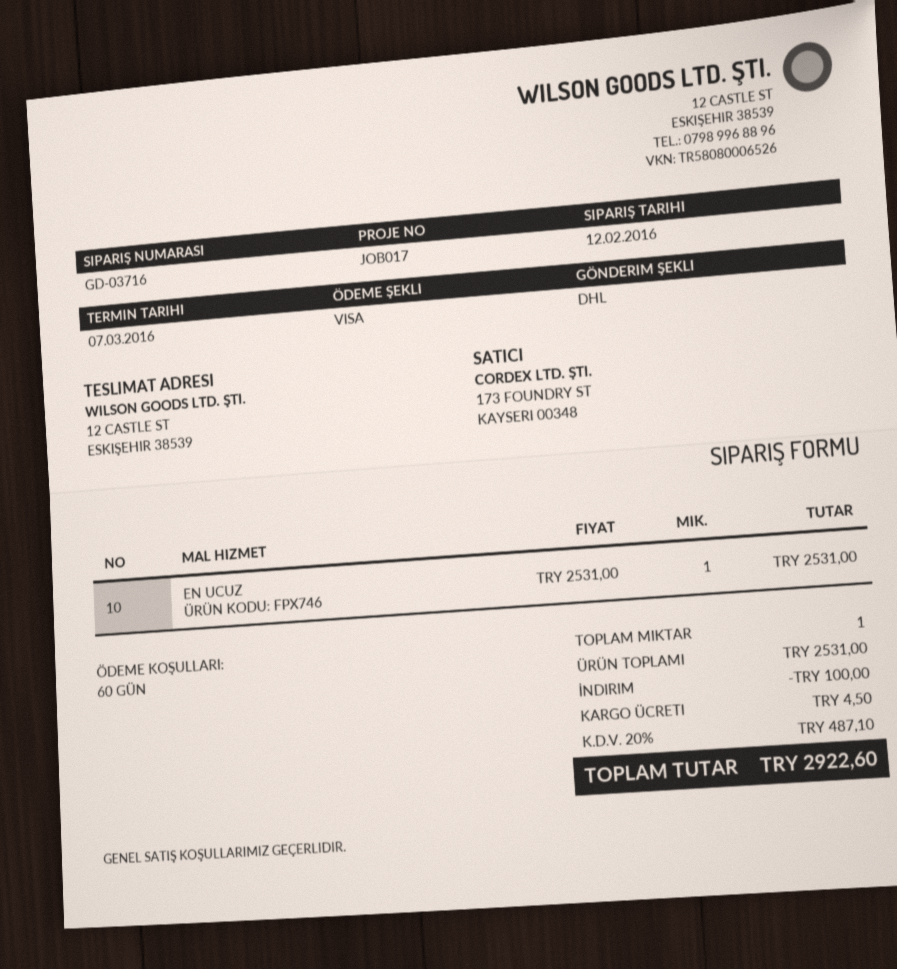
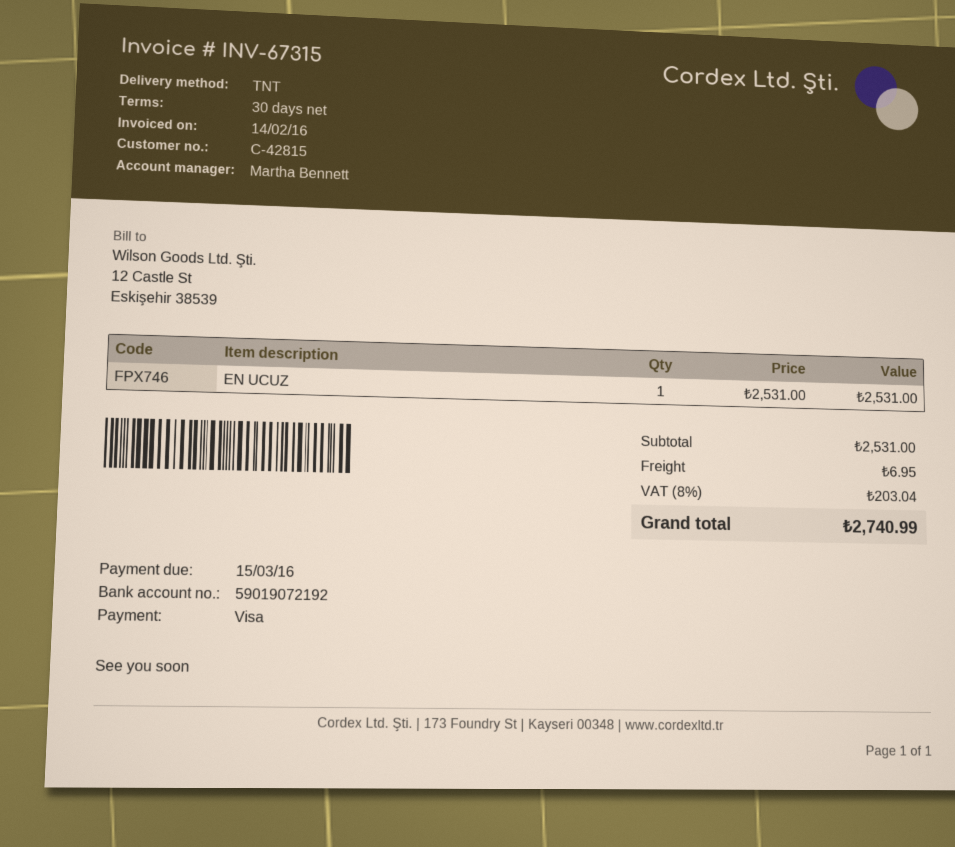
payment terms: 60 days -> 30 days
shipping method: DHL -> TNT
discount: 100.00 -> none
shipping: 4.50 -> 6.95
tax: 20% = 487.10 -> 8% = 203.04
total: 2922.60 -> 2740.99

